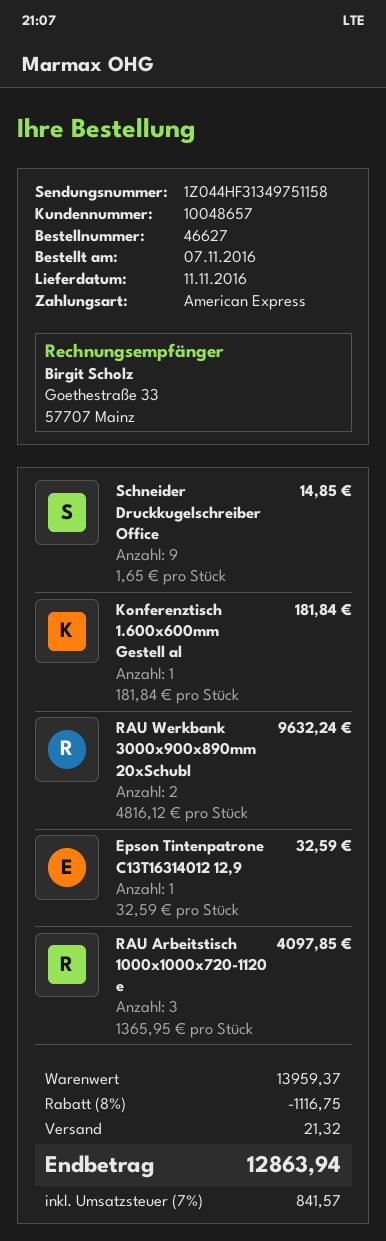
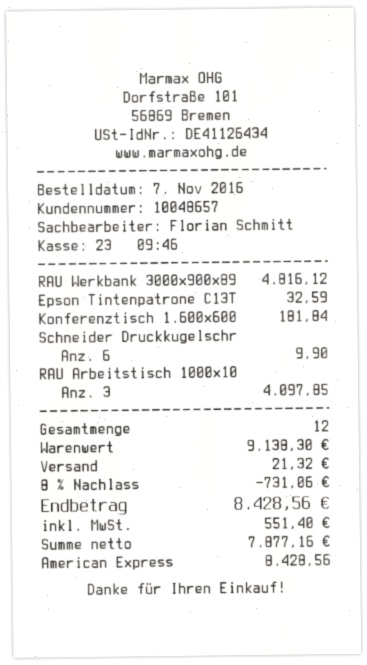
Schneider Druckkugelschreiber Office: 9 for 14.85 -> 6 for 9.90
RAU Werkbank 3000x900x890mm 20xSchubl: 2 for 9632.24 -> 1 for 4816.12
subtotal: 13959.37 -> 9138.30
discount: 8% = 1116.75 -> 8% = 731.06
tax: 841.57 -> 551.40
total: 12863.94 -> 8428.56

